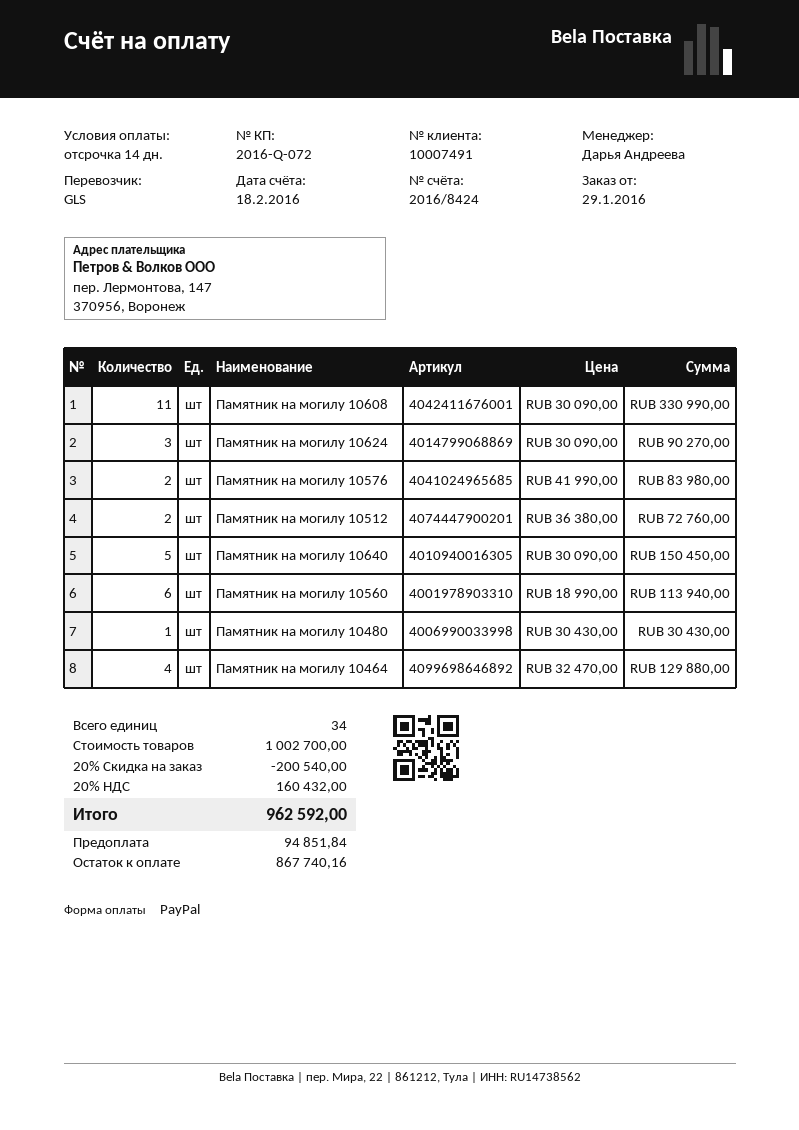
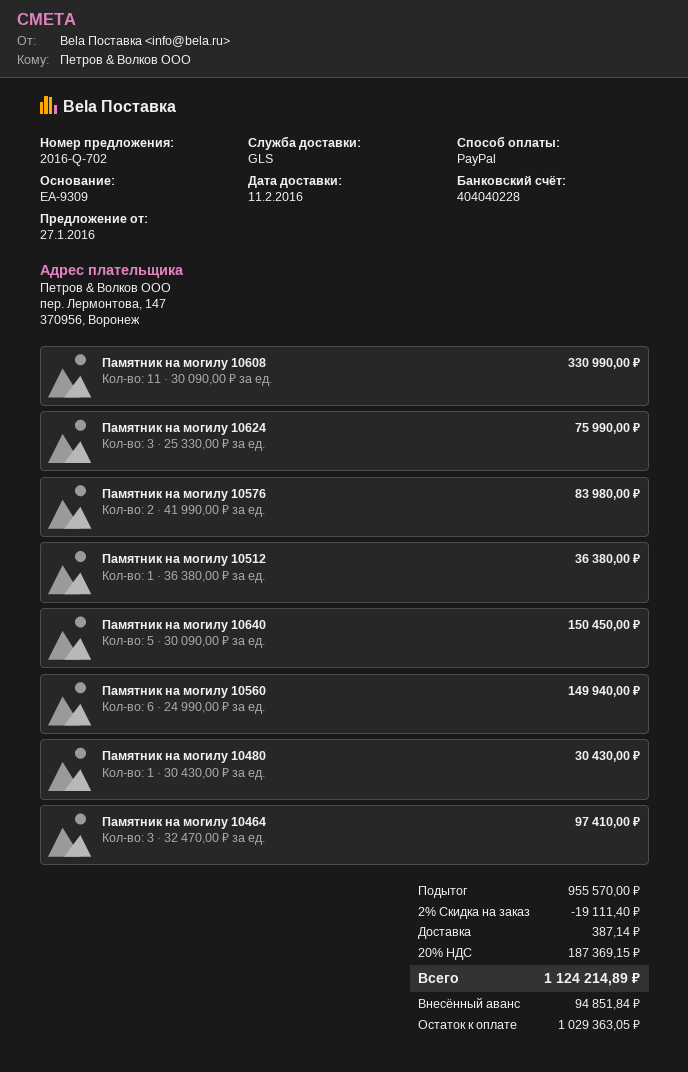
quote number: 2016-Q-072 -> 2016-Q-702
Памятник на могилу 10624: 3 x 30090.00 = 90270.00 -> 3 x 25330.00 = 75990.00
Памятник на могилу 10512: 2 x 36380.00 = 72760.00 -> 1 x 36380.00 = 36380.00
Памятник на могилу 10560: 6 x 18990.00 = 113940.00 -> 6 x 24990.00 = 149940.00
Памятник на могилу 10464: 4 x 32470.00 = 129880.00 -> 3 x 32470.00 = 97410.00
subtotal: 1002700.00 -> 955570.00
discount: 20% = 200540.00 -> 2% = 19111.40
shipping: none -> 387.14
tax: 20% = 160432.00 -> 20% = 187369.15
total: 962592.00 -> 1124214.89
balance: 867740.16 -> 1029363.05

